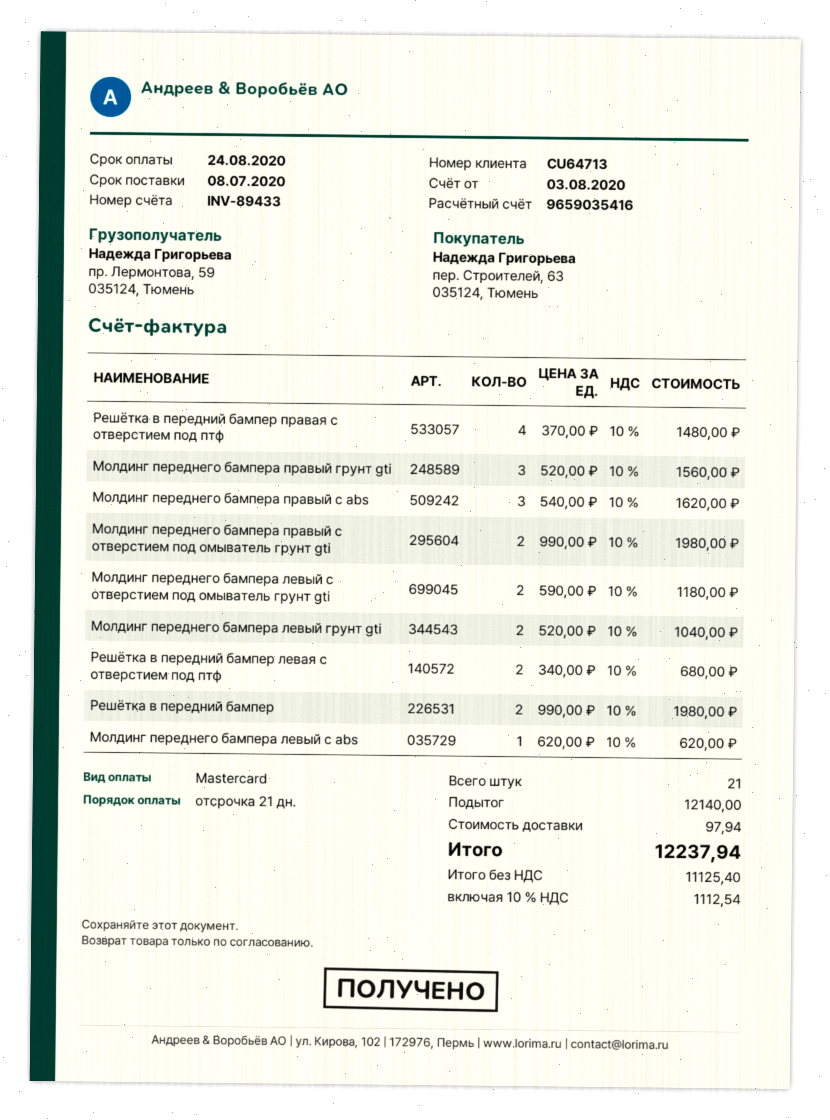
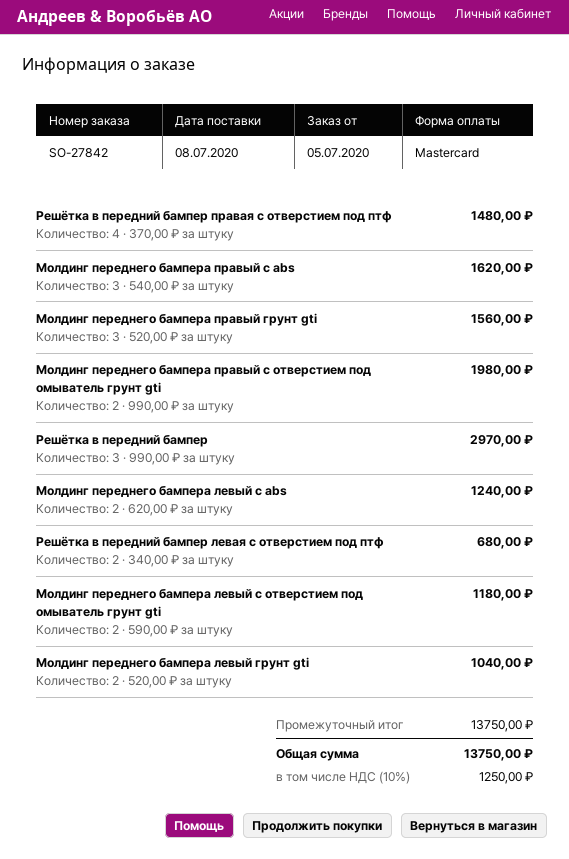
Решётка в передний бампер: 2 x 990.00 = 1980.00 -> 3 x 990.00 = 2970.00
Молдинг переднего бампера левый с abs: 1 x 620.00 = 620.00 -> 2 x 620.00 = 1240.00
subtotal: 12140.00 -> 13750.00
shipping: 97.94 -> none
tax: 10% = 1112.54 -> 10% = 1250.00
total: 12237.94 -> 13750.00

